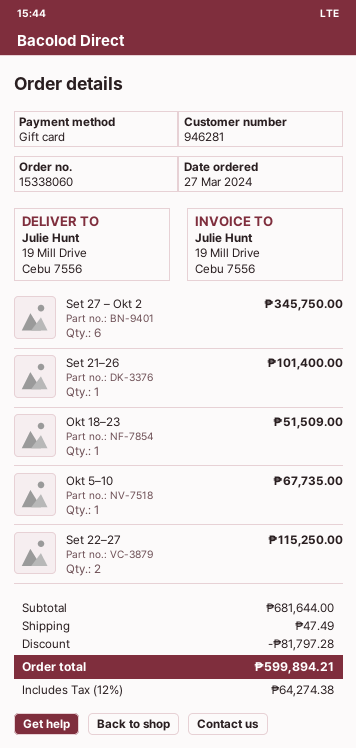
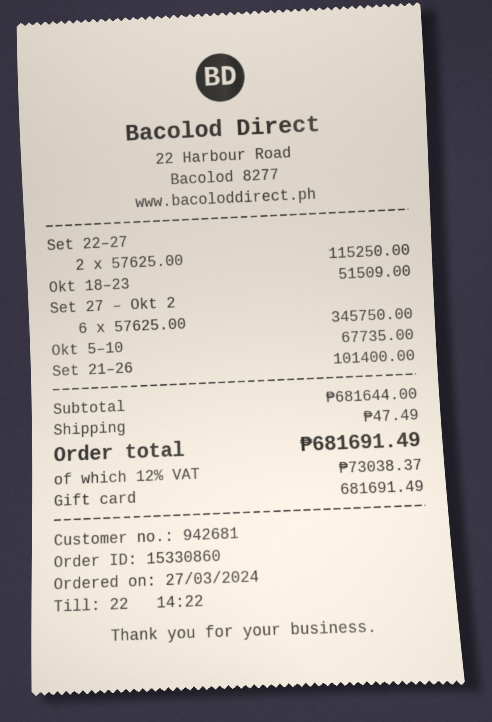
order number: 15338060 -> 15330860
customer number: 946281 -> 942681
discount: 81797.28 -> none
tax: 12% = 64274.38 -> 12% = 73038.37
total: 599894.21 -> 681691.49

